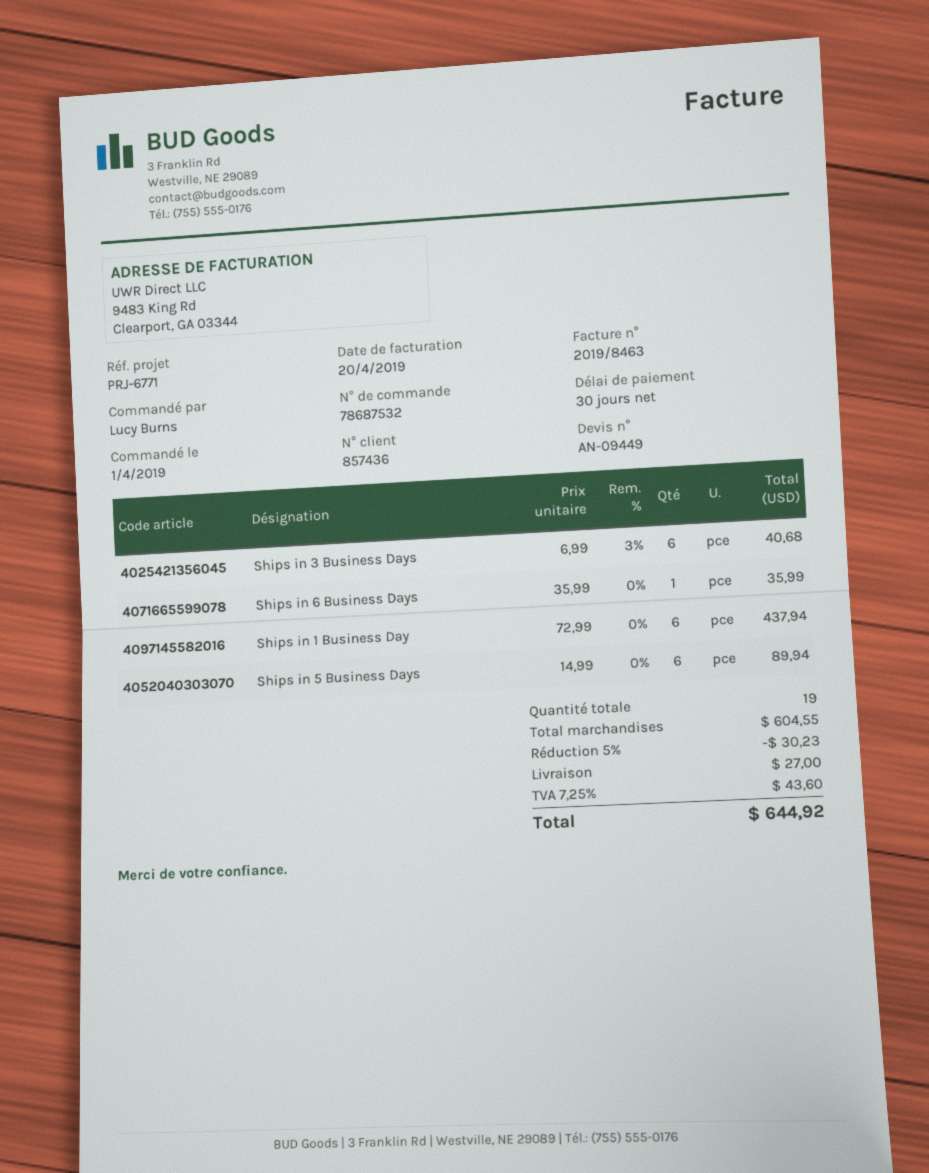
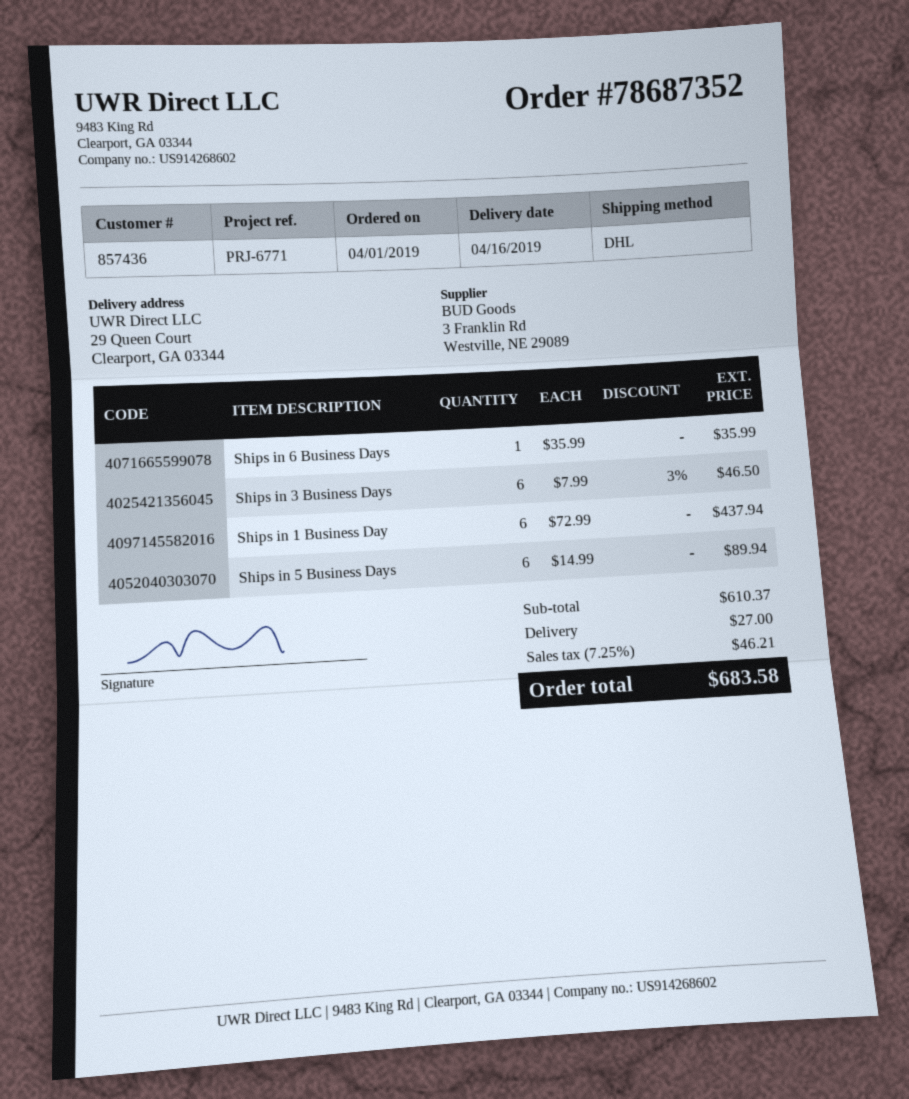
order number: 78687532 -> 78687352
Ships in 3 Business Days: 6 x 6.99 - 3% = 40.68 -> 6 x 7.99 - 3% = 46.50
subtotal: 604.55 -> 610.37
discount: 5% = 30.23 -> none
tax: 7.25% = 43.60 -> 7.25% = 46.21
total: 644.92 -> 683.58

